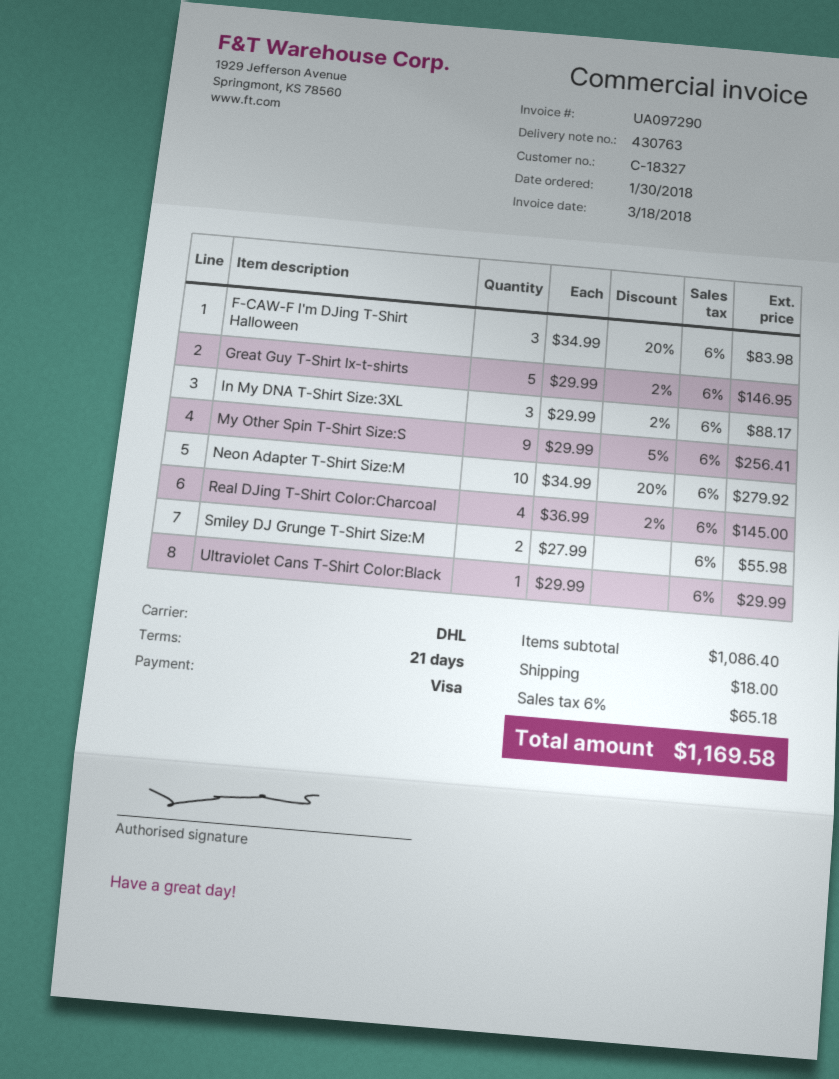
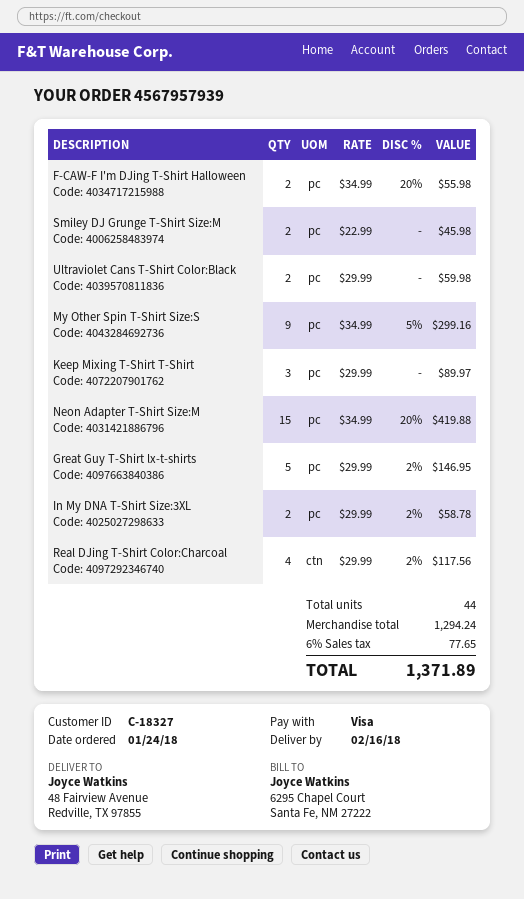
order date: 2018-01-30 -> 2018-01-24
F-CAW-F I'm DJing T-Shirt Halloween: 3 x 34.99 - 20% = 83.98 -> 2 x 34.99 - 20% = 55.98
In My DNA T-Shirt Size:3XL: 3 x 29.99 - 2% = 88.17 -> 2 x 29.99 - 2% = 58.78
My Other Spin T-Shirt Size:S: 9 x 29.99 - 5% = 256.41 -> 9 x 34.99 - 5% = 299.16
Neon Adapter T-Shirt Size:M: 10 x 34.99 - 20% = 279.92 -> 15 x 34.99 - 20% = 419.88
Real DJing T-Shirt Color:Charcoal: 4 x 36.99 - 2% = 145.00 -> 4 x 29.99 - 2% = 117.56
Smiley DJ Grunge T-Shirt Size:M: 2 x 27.99 = 55.98 -> 2 x 22.99 = 45.98
Ultraviolet Cans T-Shirt Color:Black: 1 x 29.99 = 29.99 -> 2 x 29.99 = 59.98
Keep Mixing T-Shirt T-Shirt: none -> 3 x 29.99 = 89.97
subtotal: 1086.40 -> 1294.24
shipping: 18.00 -> none
tax: 6% = 65.18 -> 6% = 77.65
total: 1169.58 -> 1371.89

